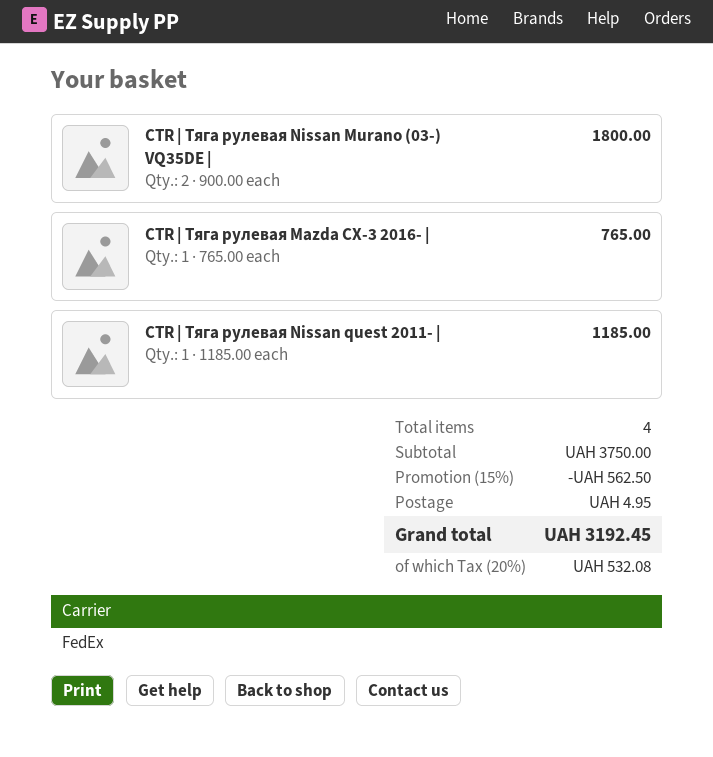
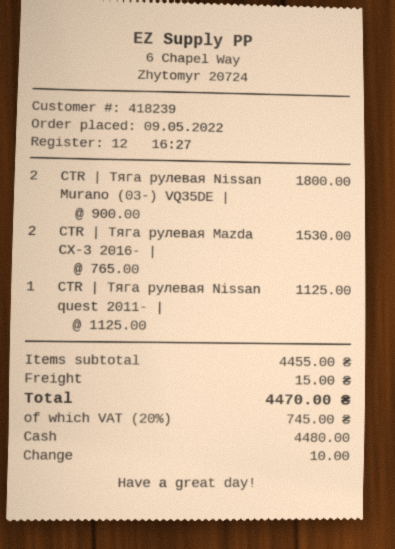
CTR | Тяга рулевая Mazda CX-3 2016- |: 1 x 765.00 = 765.00 -> 2 x 765.00 = 1530.00
CTR | Тяга рулевая Nissan quest 2011- |: 1 x 1185.00 = 1185.00 -> 1 x 1125.00 = 1125.00
subtotal: 3750.00 -> 4455.00
discount: 15% = 562.50 -> none
shipping: 4.95 -> 15.00
tax: 20% = 532.08 -> 20% = 745.00
total: 3192.45 -> 4470.00

